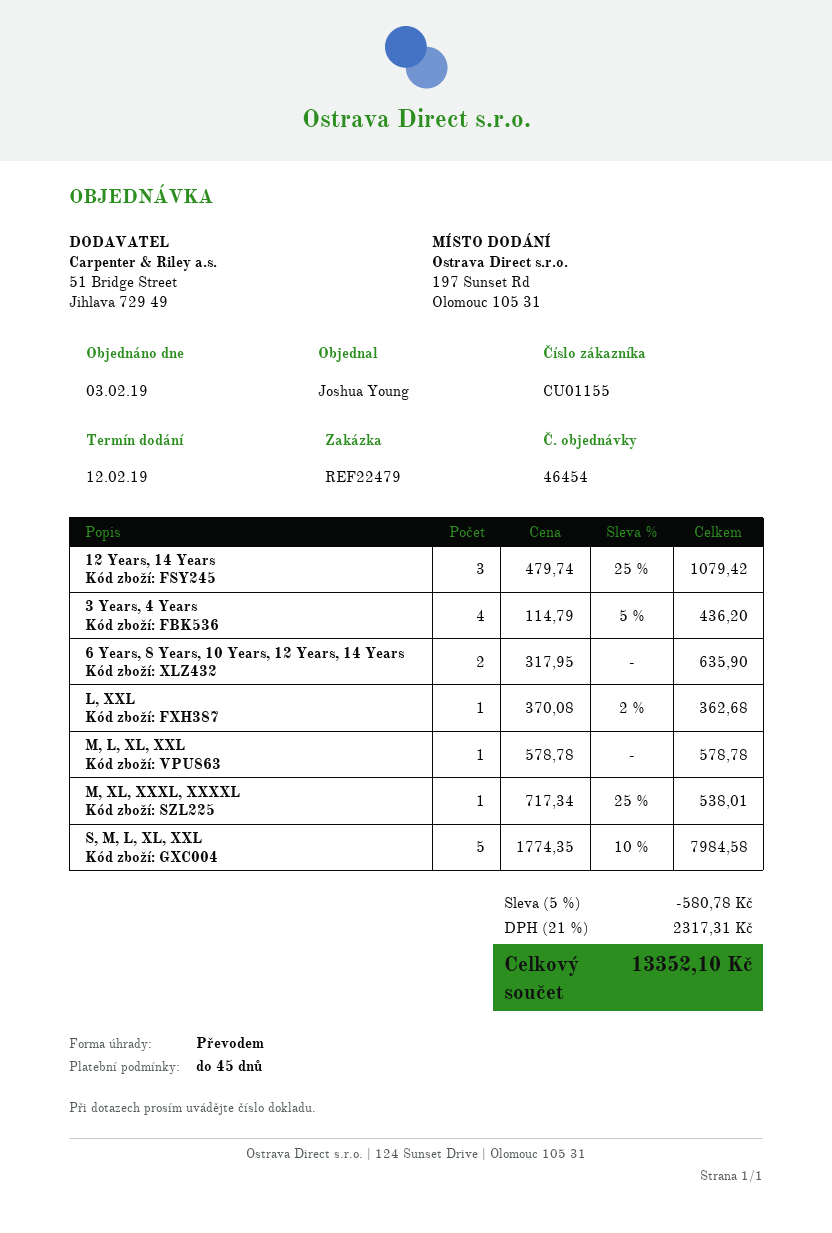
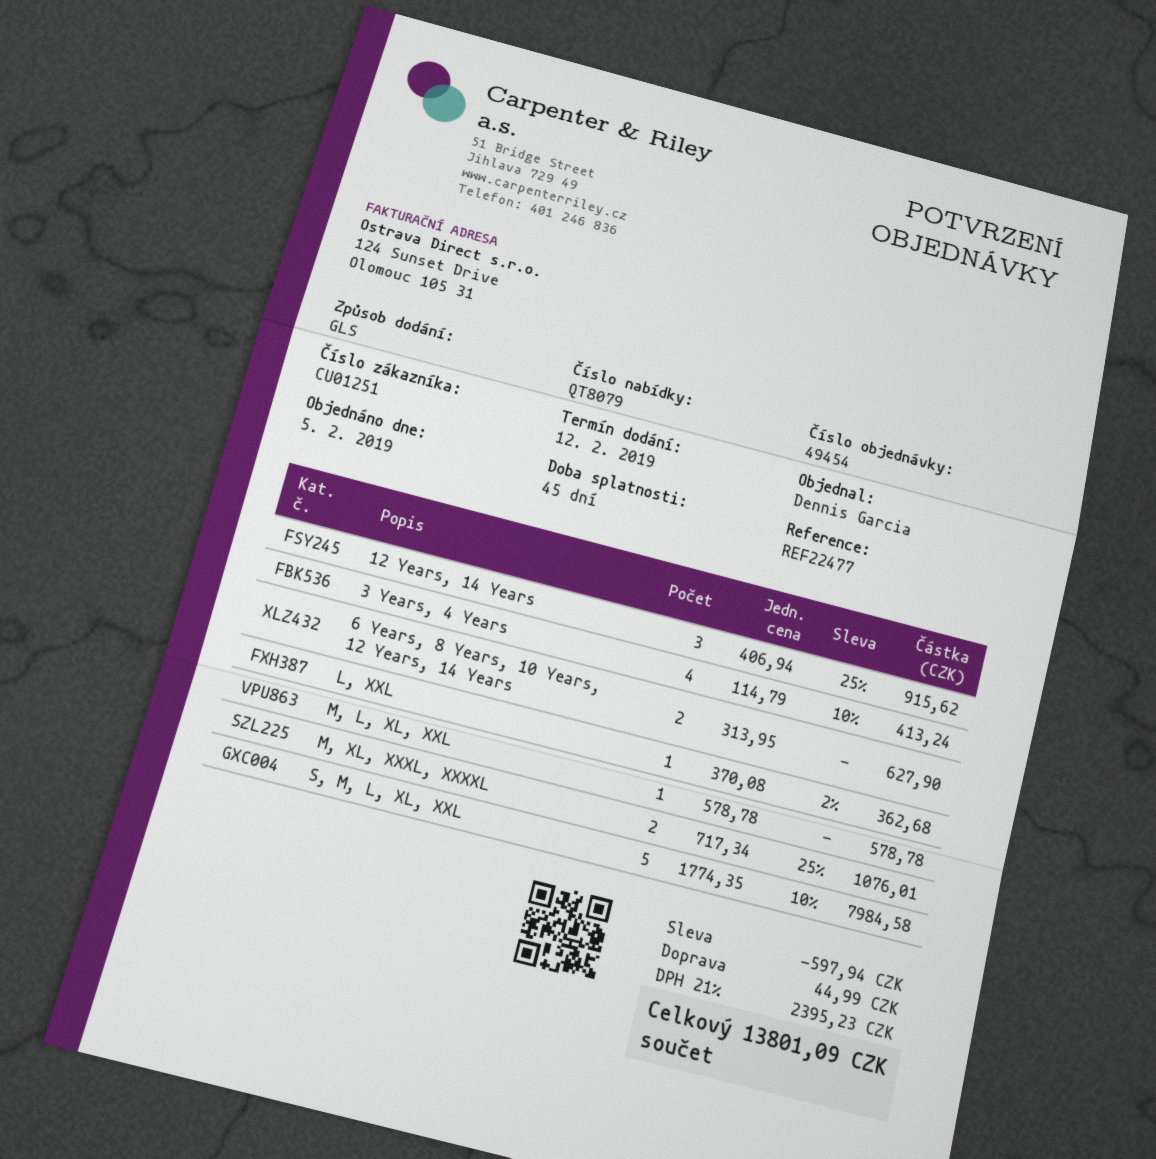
order number: 46454 -> 49454
order date: 2019-02-03 -> 2019-02-05
customer number: CU01155 -> CU01251
reference: REF22479 -> REF22477
ordered by: Joshua Young -> Dennis Garcia
12 Years, 14 Years: 3 x 479.74 - 25% = 1079.42 -> 3 x 406.94 - 25% = 915.62
3 Years, 4 Years: 4 x 114.79 - 5% = 436.20 -> 4 x 114.79 - 10% = 413.24
6 Years, 8 Years, 10 Years, 12 Years, 14 Years: 2 x 317.95 = 635.90 -> 2 x 313.95 = 627.90
M, XL, XXXL, XXXXL: 1 x 717.34 - 25% = 538.01 -> 2 x 717.34 - 25% = 1076.01
discount: 580.78 -> 597.94
shipping: none -> 44.99
tax: 21% = 2317.31 -> 21% = 2395.23
total: 13352.10 -> 13801.09

